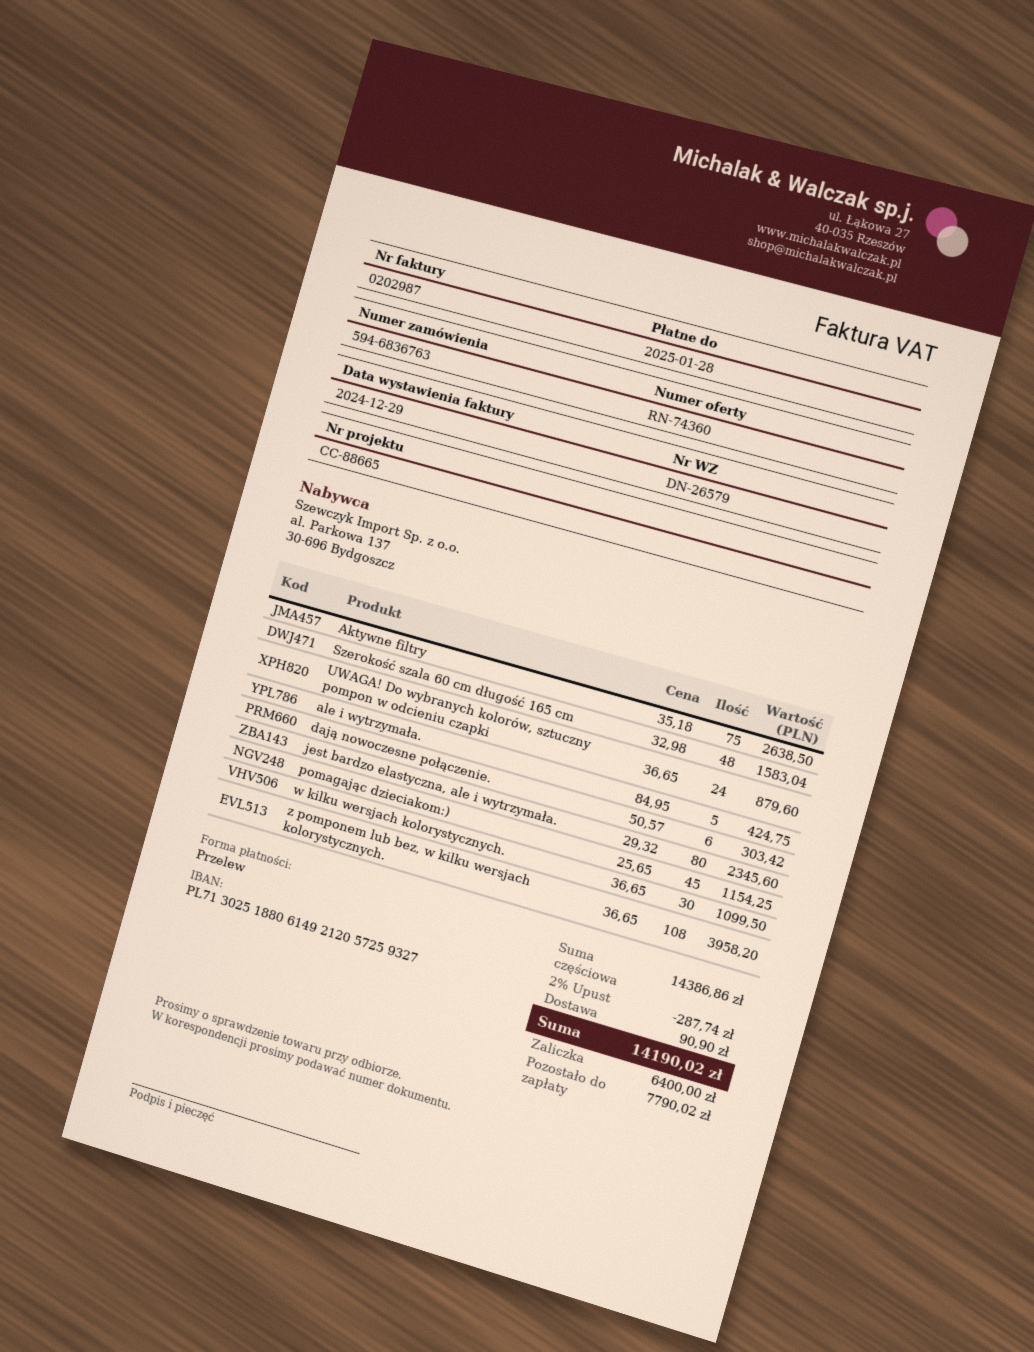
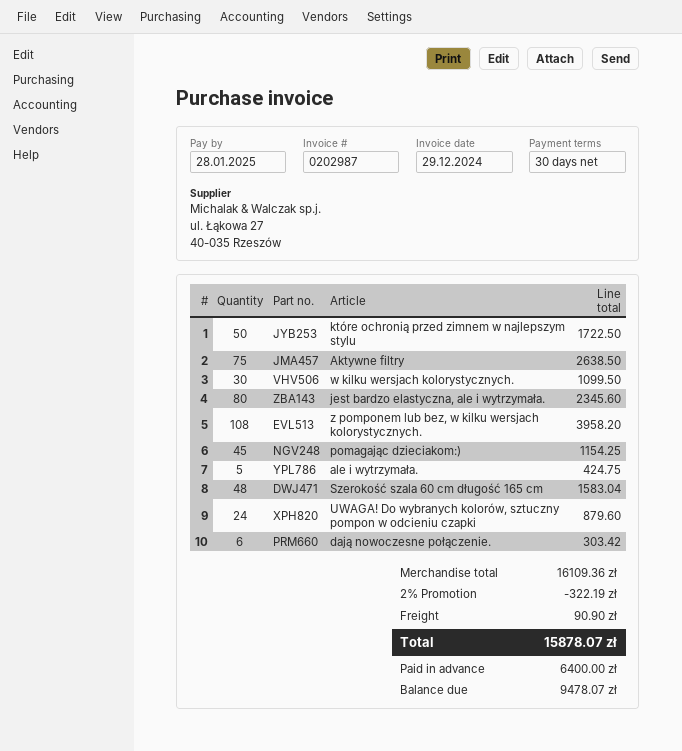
które ochronią przed zimnem w najlepszym stylu: none -> 50 for 1722.50
subtotal: 14386.86 -> 16109.36
discount: 2% = 287.74 -> 2% = 322.19
total: 14190.02 -> 15878.07
balance: 7790.02 -> 9478.07

